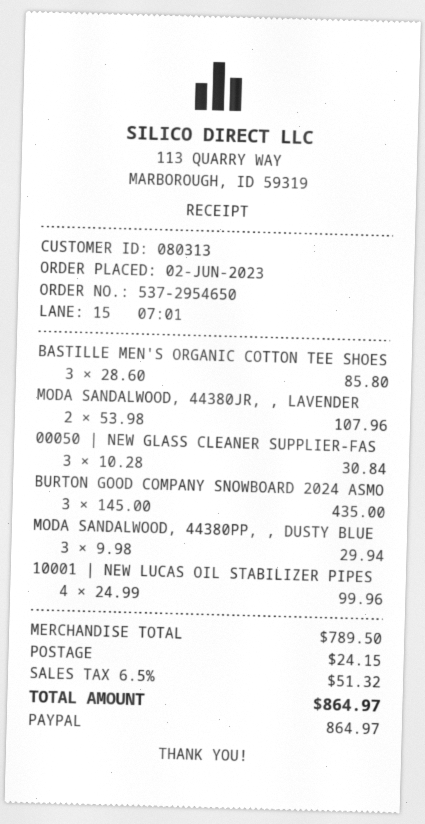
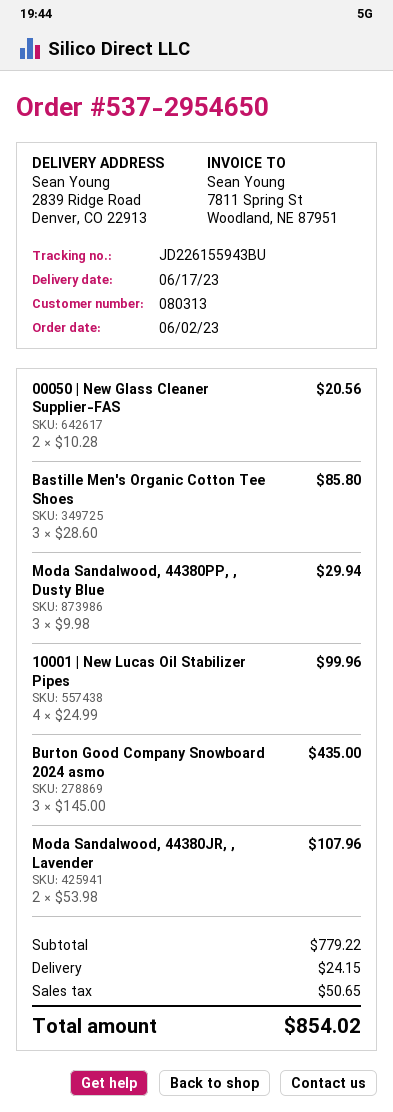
00050 | NEW GLASS CLEANER SUPPLIER-FAS: 3 x 10.28 = 30.84 -> 2 x 10.28 = 20.56
subtotal: 789.50 -> 779.22
tax: 51.32 -> 50.65
total: 864.97 -> 854.02

